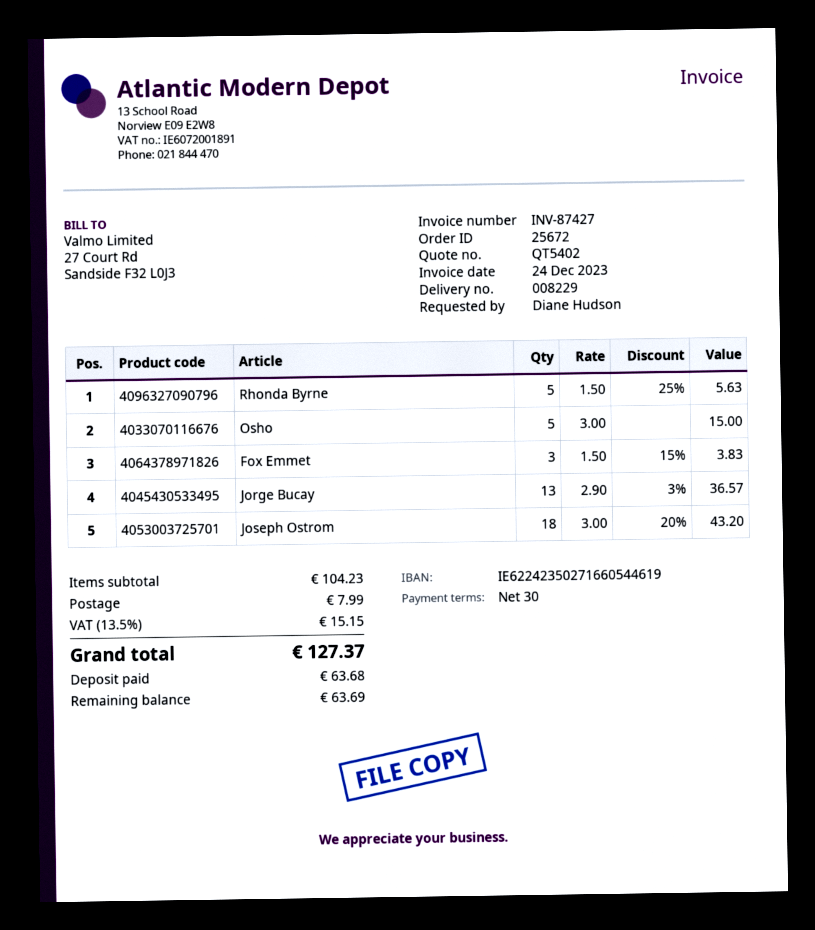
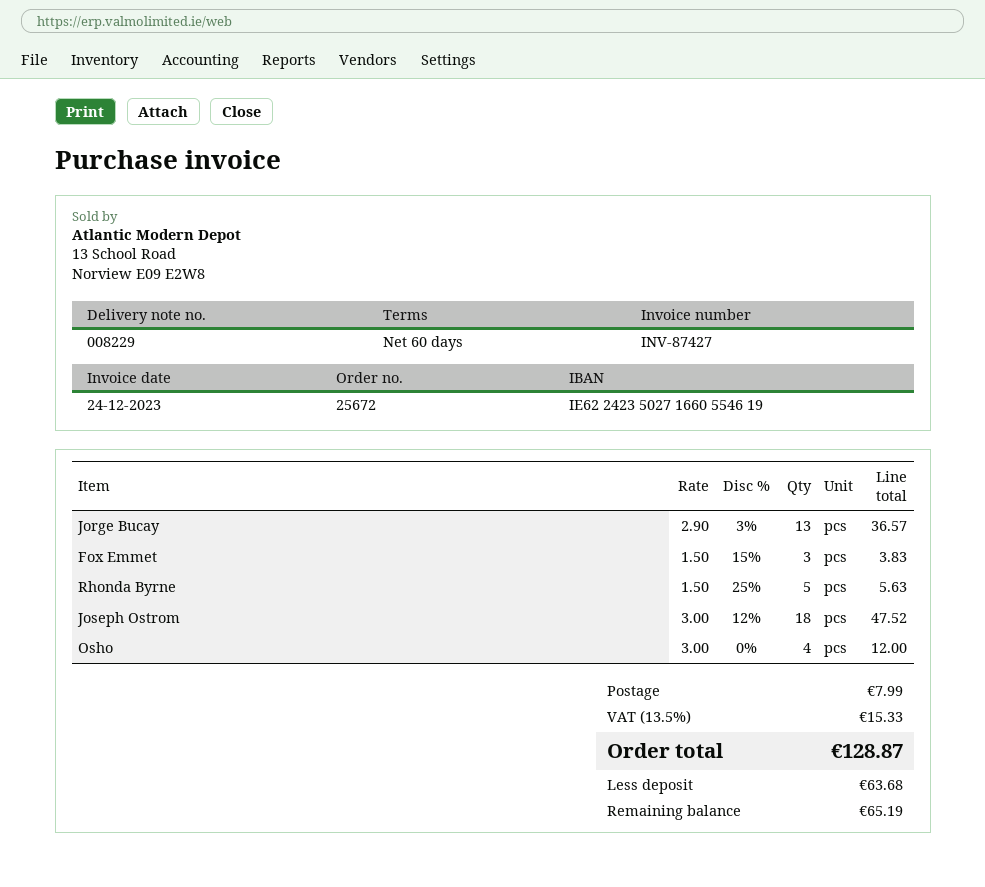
payment terms: 30 days -> 60 days
bank account: IE62242350271660544619 -> IE62242350271660554619
Osho: 5 x 3.00 = 15.00 -> 4 x 3.00 = 12.00
Joseph Ostrom: 18 x 3.00 - 20% = 43.20 -> 18 x 3.00 - 12% = 47.52
tax: 13.5% = 15.15 -> 13.5% = 15.33
total: 127.37 -> 128.87
balance: 63.69 -> 65.19

